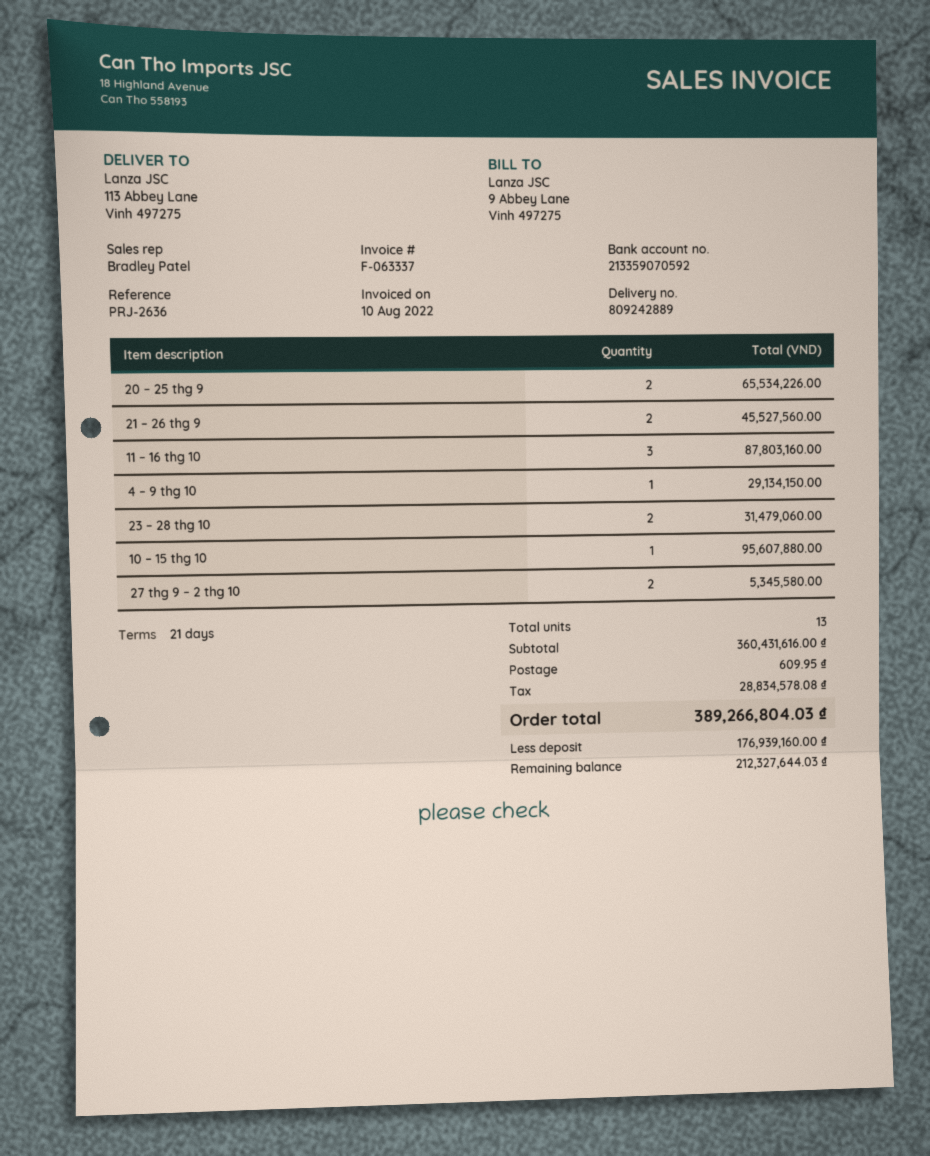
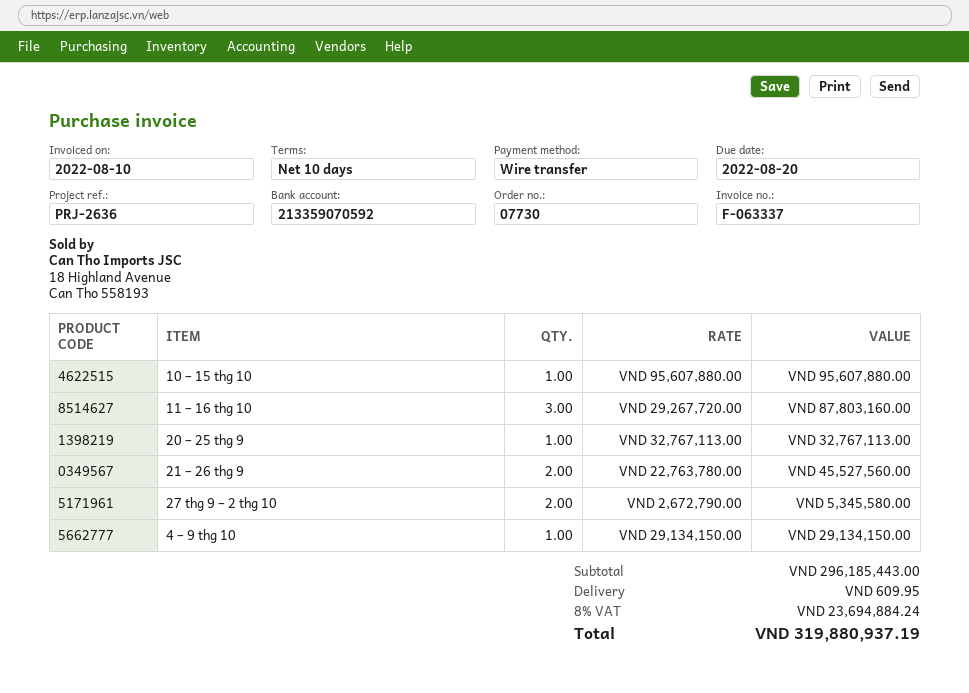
payment terms: 21 days -> 10 days
20 – 25 thg 9: 2 for 65534226.00 -> 1 for 32767113.00
23 – 28 thg 10: 2 for 31479060.00 -> none
subtotal: 360431616.00 -> 296185443.00
tax: 28834578.08 -> 23694884.24
total: 389266804.03 -> 319880937.19

